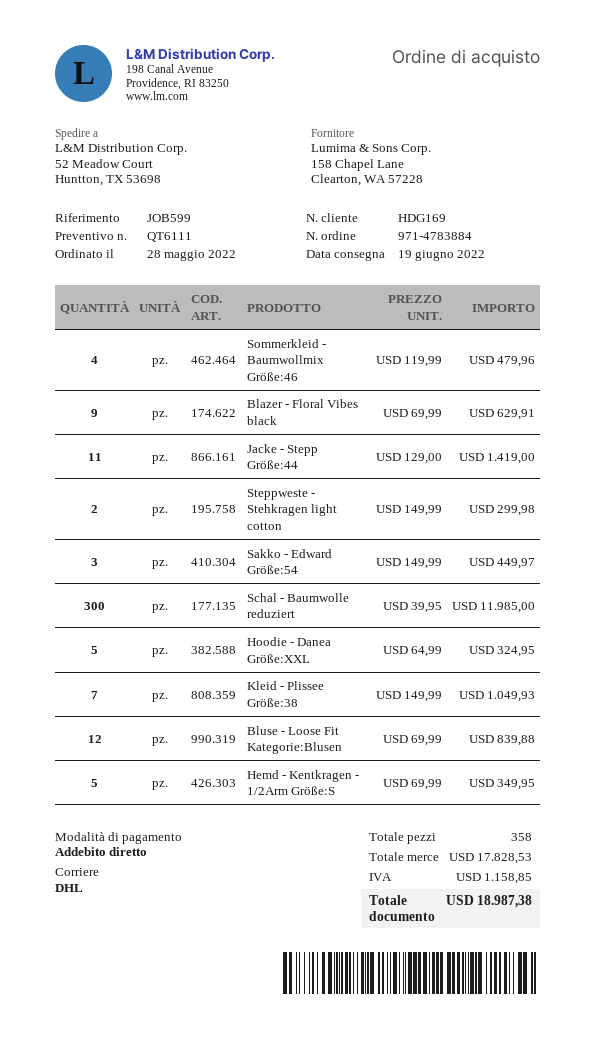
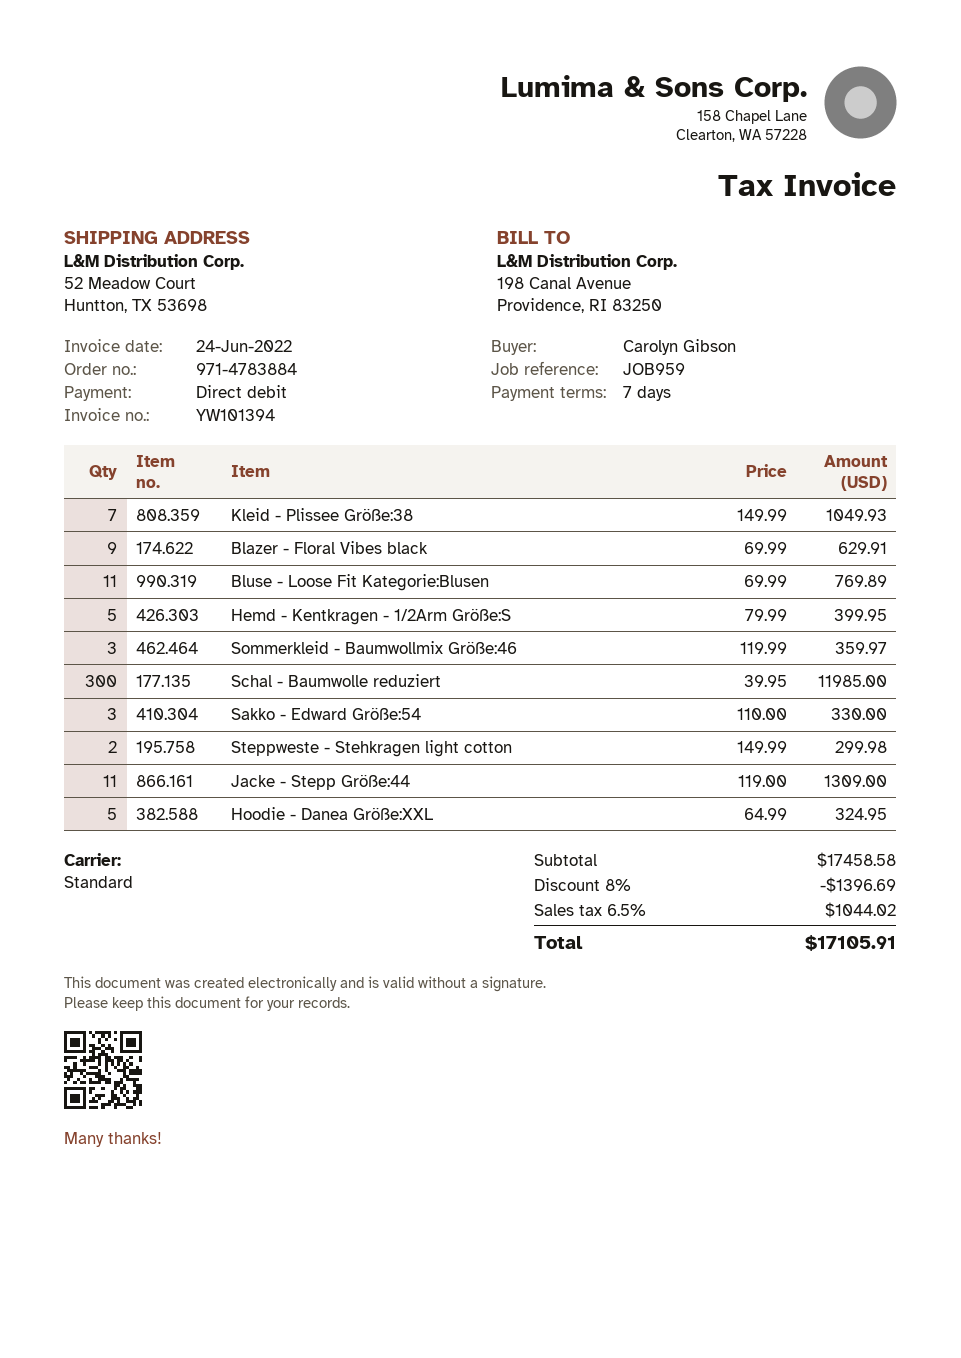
reference: JOB599 -> JOB959
shipping method: DHL -> standard
Sommerkleid - Baumwollmix Größe:46: 4 x 119.99 = 479.96 -> 3 x 119.99 = 359.97
Jacke - Stepp Größe:44: 11 x 129.00 = 1419.00 -> 11 x 119.00 = 1309.00
Sakko - Edward Größe:54: 3 x 149.99 = 449.97 -> 3 x 110.00 = 330.00
Bluse - Loose Fit Kategorie:Blusen: 12 x 69.99 = 839.88 -> 11 x 69.99 = 769.89
Hemd - Kentkragen - 1/2Arm Größe:S: 5 x 69.99 = 349.95 -> 5 x 79.99 = 399.95
subtotal: 17828.53 -> 17458.58
discount: none -> 8% = 1396.69
tax: 1158.85 -> 1044.02
total: 18987.38 -> 17105.91

